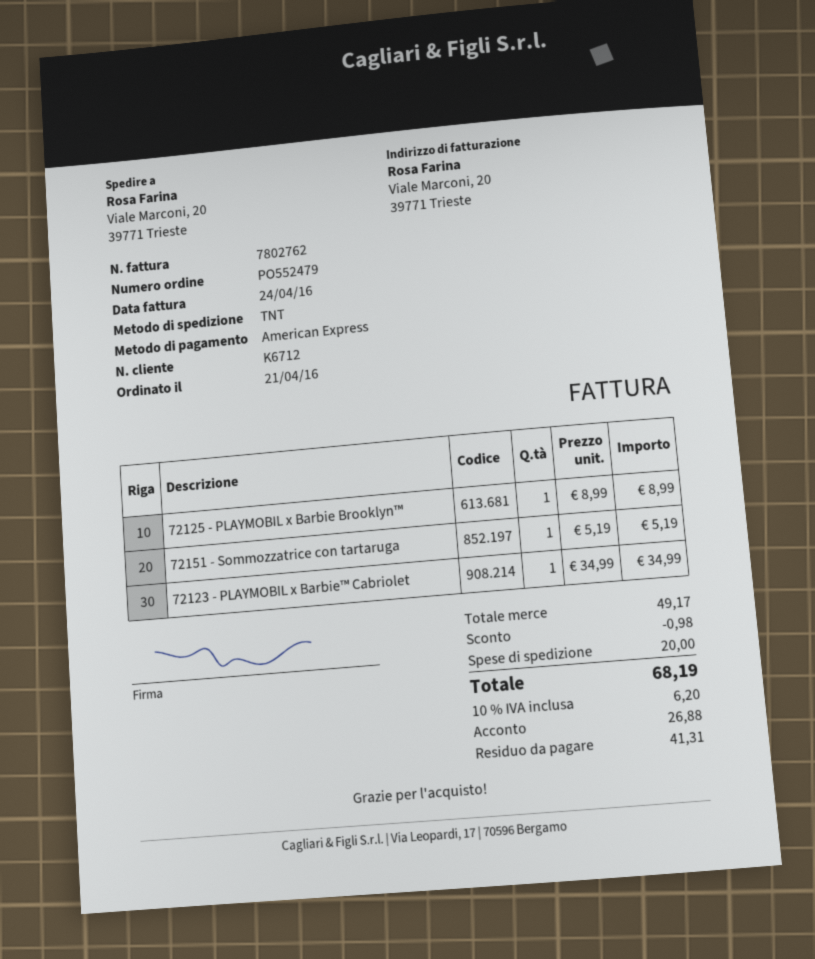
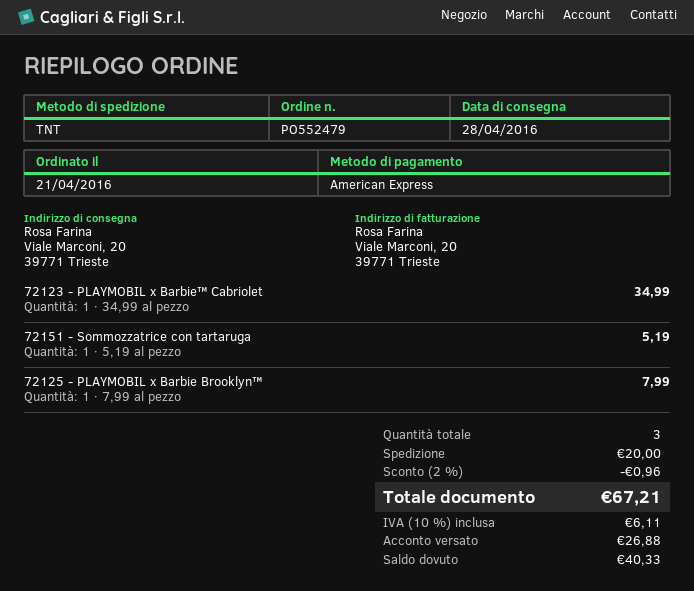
72125 - PLAYMOBIL x Barbie Brooklyn™: 1 x 8.99 = 8.99 -> 1 x 7.99 = 7.99
discount: 0.98 -> 0.96
tax: 10% = 6.20 -> 10% = 6.11
total: 68.19 -> 67.21
balance: 41.31 -> 40.33

